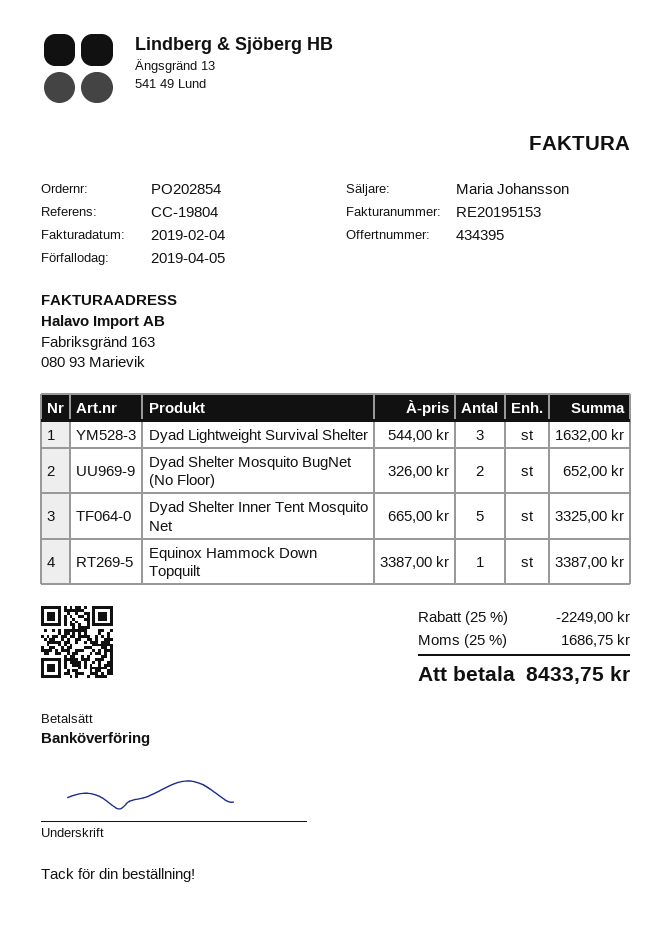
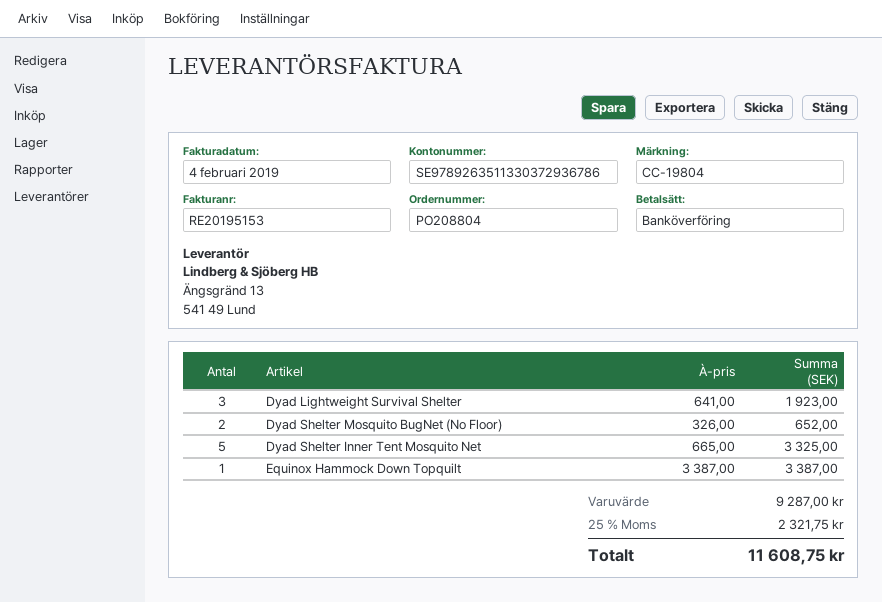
order number: PO202854 -> PO208804
Dyad Lightweight Survival Shelter: 3 x 544.00 = 1632.00 -> 3 x 641.00 = 1923.00
discount: 25% = 2249.00 -> none
tax: 25% = 1686.75 -> 25% = 2321.75
total: 8433.75 -> 11608.75

